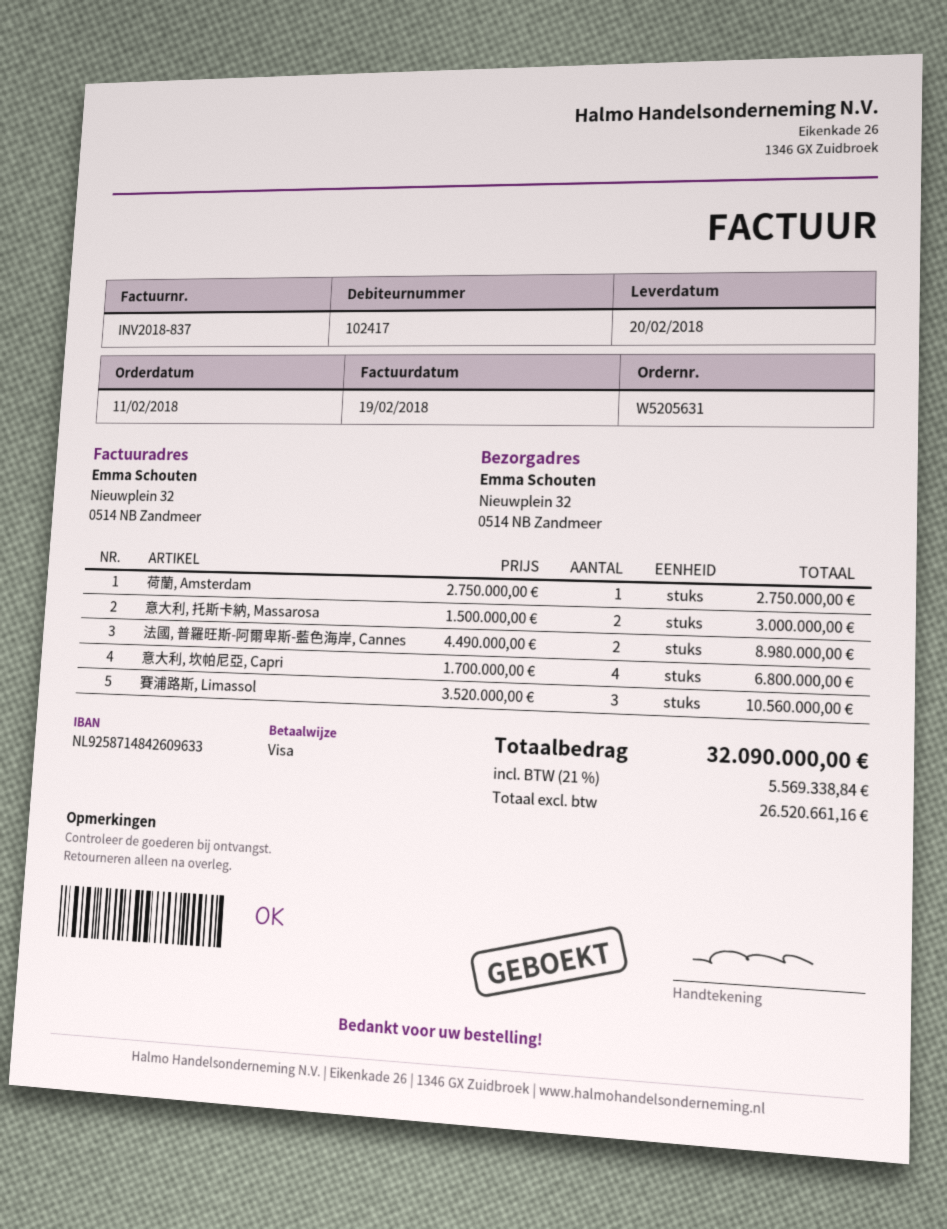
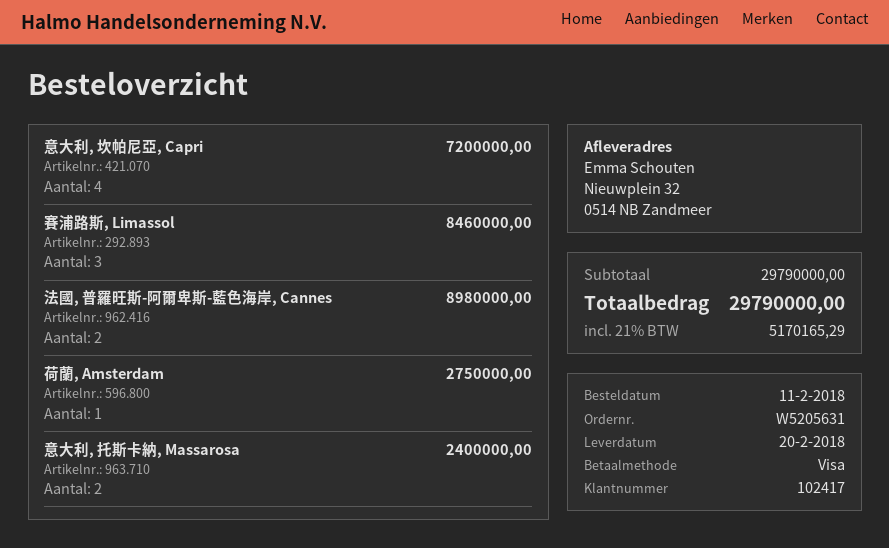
意大利, 托斯卡納, Massarosa: 2 for 3000000.00 -> 2 for 2400000.00
意大利, 坎帕尼亞, Capri: 4 for 6800000.00 -> 4 for 7200000.00
賽浦路斯, Limassol: 3 for 10560000.00 -> 3 for 8460000.00
tax: 21% = 5569338.84 -> 21% = 5170165.29
total: 32090000.00 -> 29790000.00

